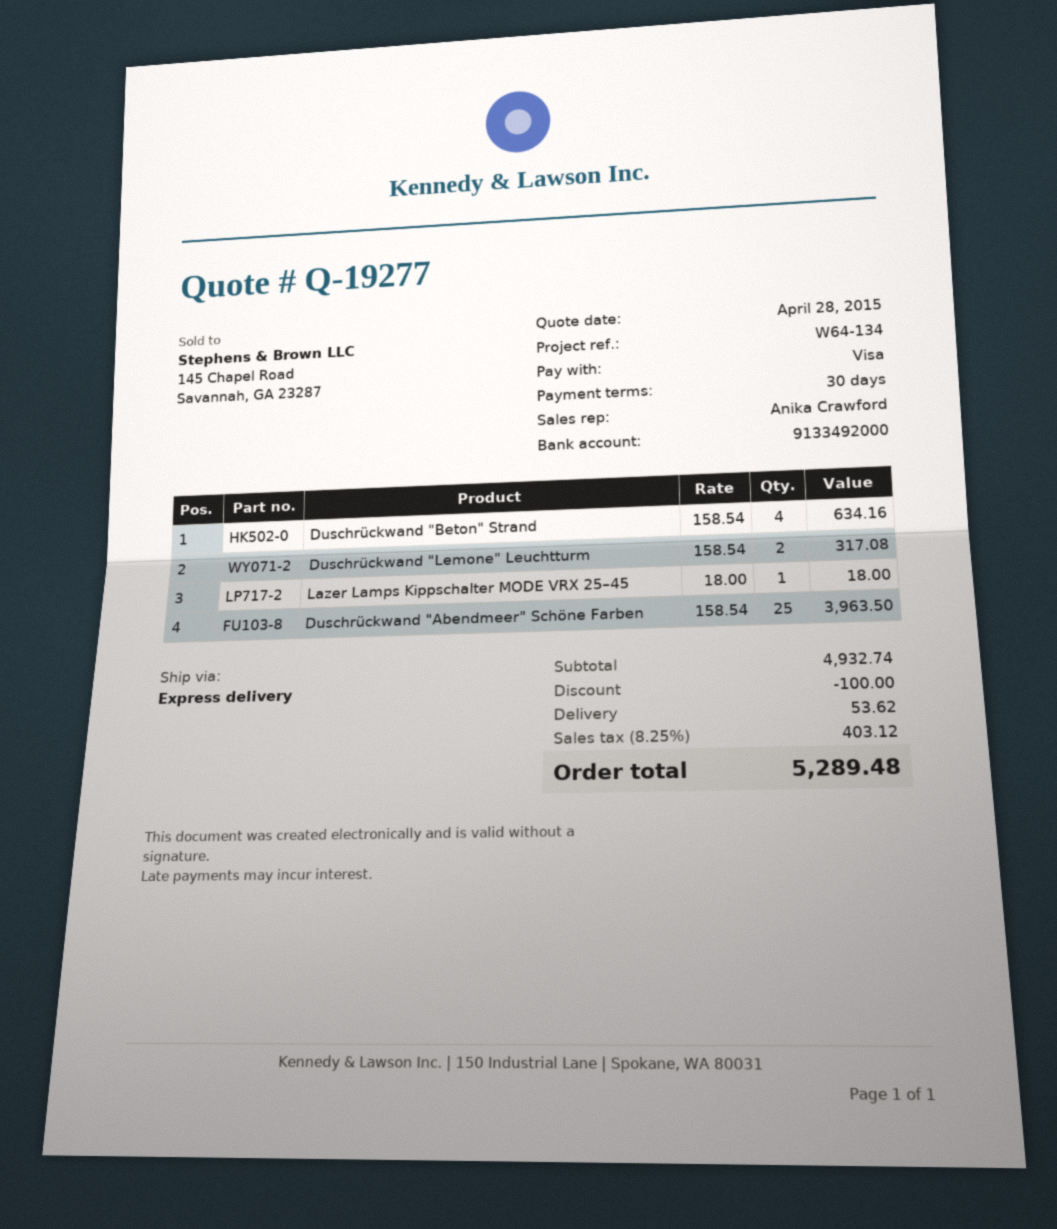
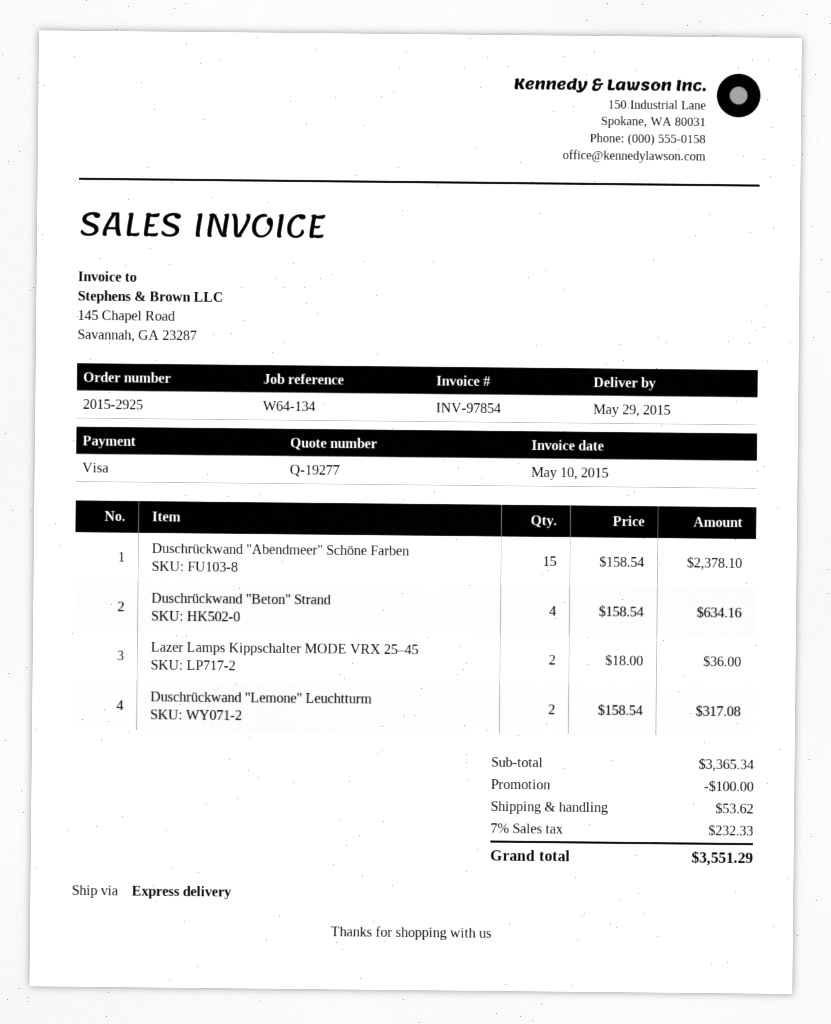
Lazer Lamps Kippschalter MODE VRX 25–45: 1 x 18.00 = 18.00 -> 2 x 18.00 = 36.00
Duschrückwand "Abendmeer" Schöne Farben: 25 x 158.54 = 3963.50 -> 15 x 158.54 = 2378.10
subtotal: 4932.74 -> 3365.34
tax: 8.25% = 403.12 -> 7% = 232.33
total: 5289.48 -> 3551.29

